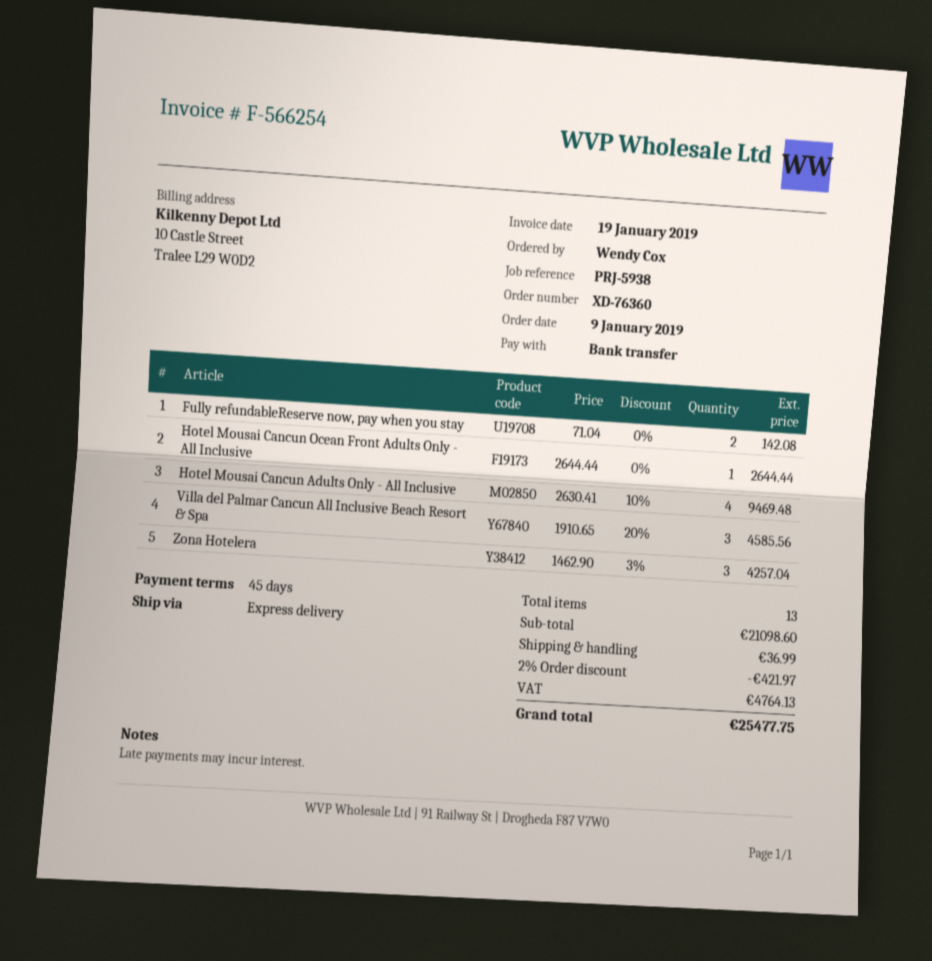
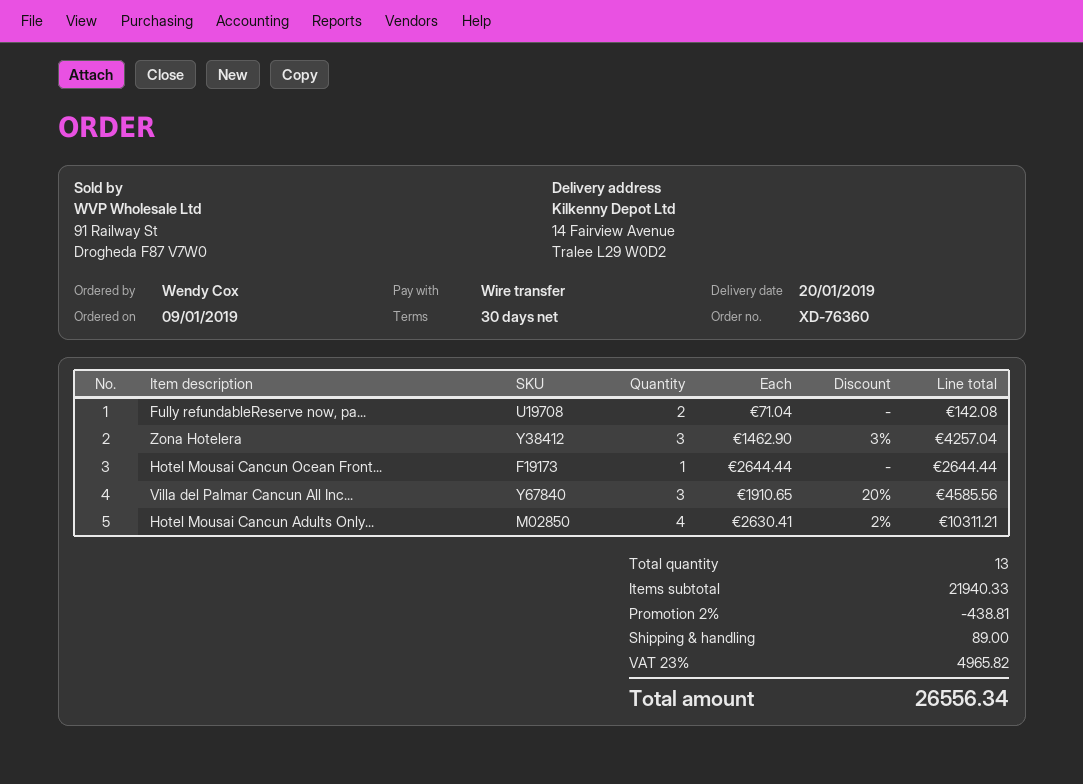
payment terms: 45 days -> 30 days
Hotel Mousai Cancun Adults Only - All Inclusive: 4 x 2630.41 - 10% = 9469.48 -> 4 x 2630.41 - 2% = 10311.21
subtotal: 21098.60 -> 21940.33
discount: 2% = 421.97 -> 2% = 438.81
shipping: 36.99 -> 89.00
tax: 4764.13 -> 4965.82
total: 25477.75 -> 26556.34

